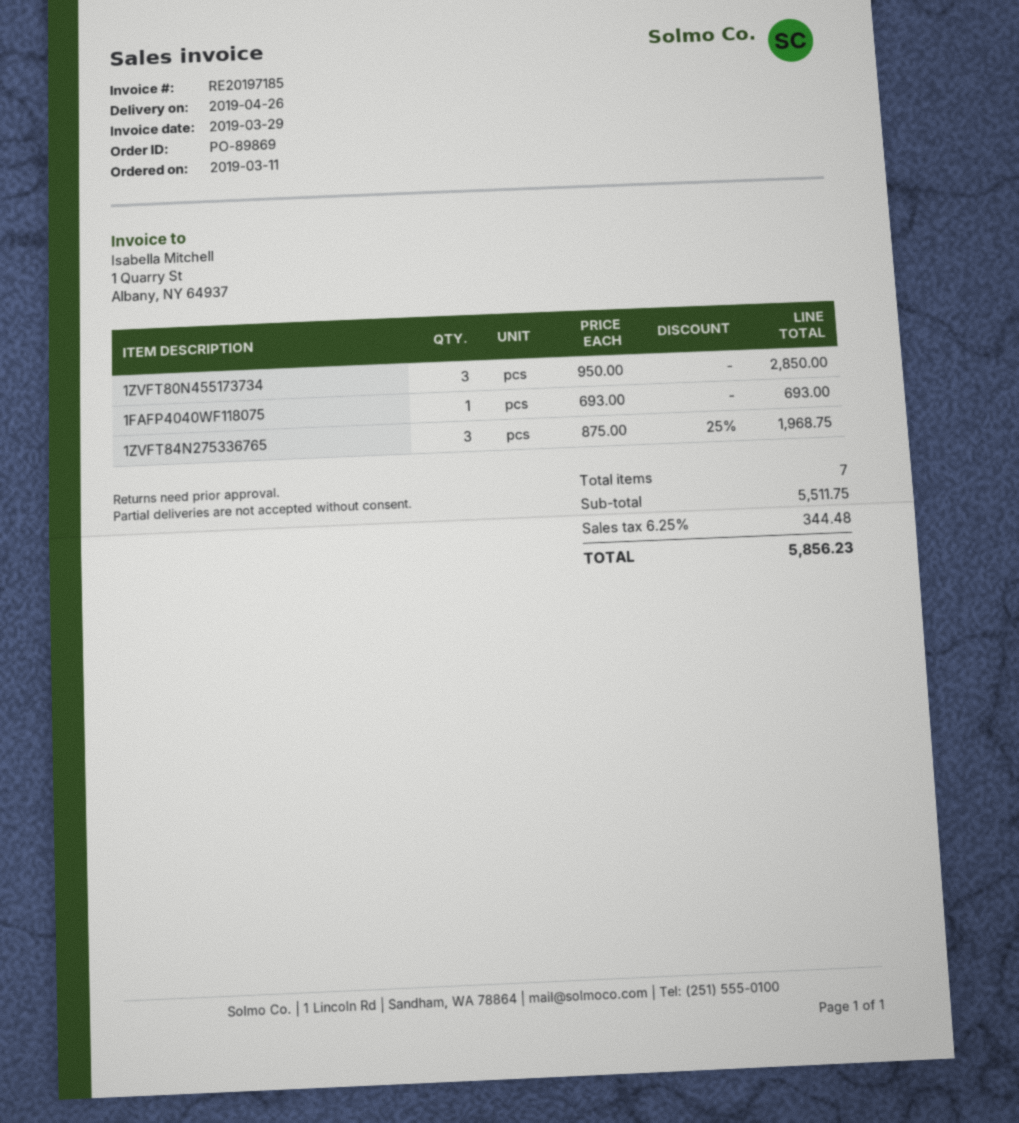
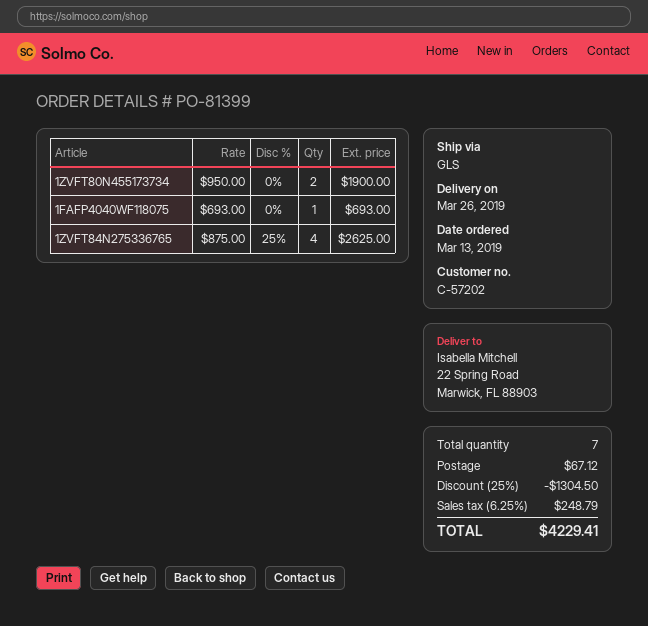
order number: PO-89869 -> PO-81399
order date: 2019-03-11 -> 2019-03-13
delivery date: 2019-04-26 -> 2019-03-26
1ZVFT80N455173734: 3 x 950.00 = 2850.00 -> 2 x 950.00 = 1900.00
1ZVFT84N275336765: 3 x 875.00 - 25% = 1968.75 -> 4 x 875.00 - 25% = 2625.00
discount: none -> 25% = 1304.50
shipping: none -> 67.12
tax: 6.25% = 344.48 -> 6.25% = 248.79
total: 5856.23 -> 4229.41

